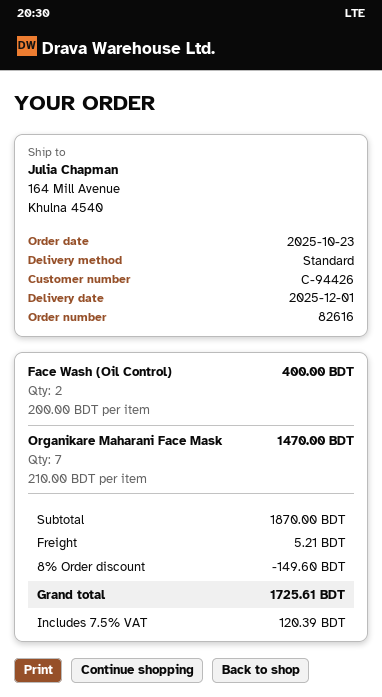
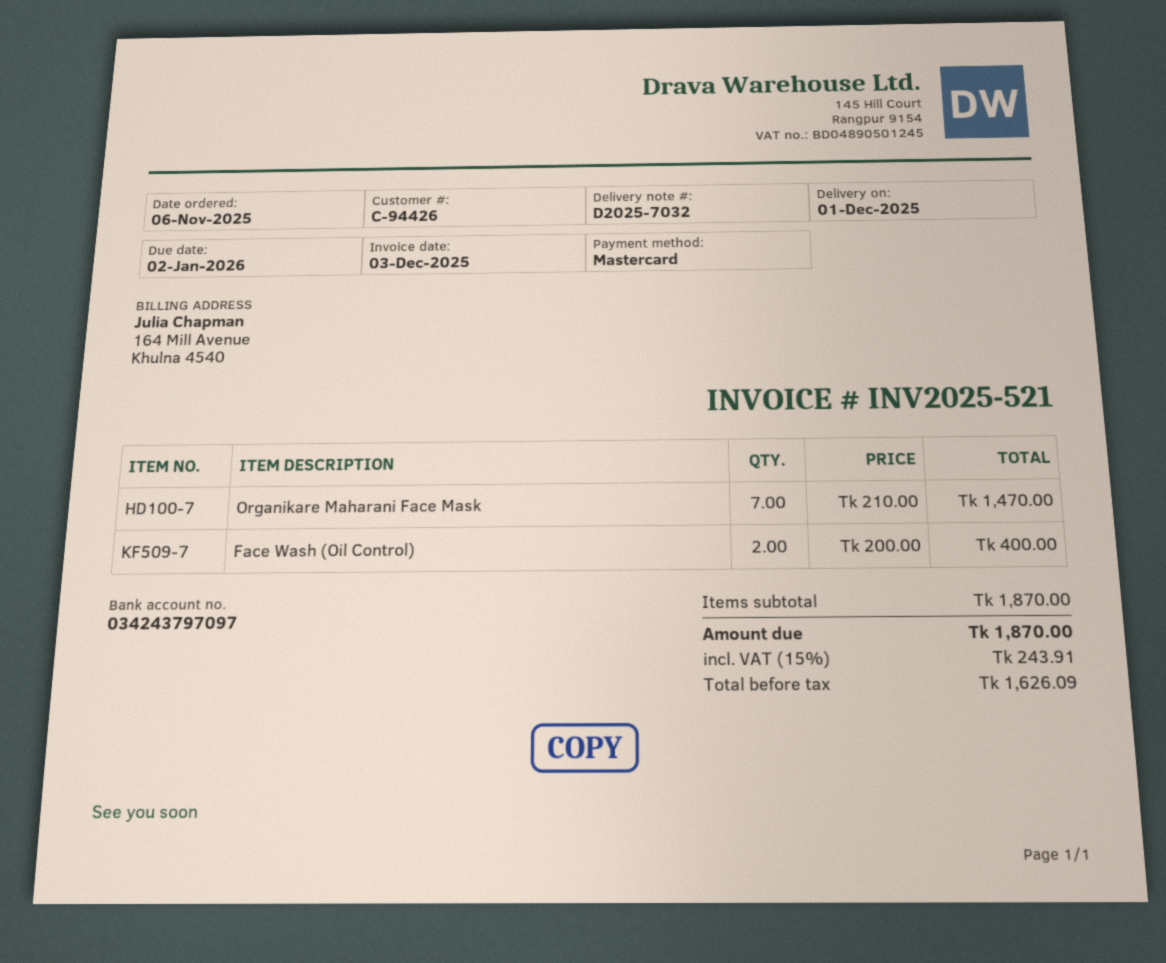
order date: 2025-10-23 -> 2025-11-06
discount: 8% = 149.60 -> none
shipping: 5.21 -> none
tax: 7.5% = 120.39 -> 15% = 243.91
total: 1725.61 -> 1870.00

